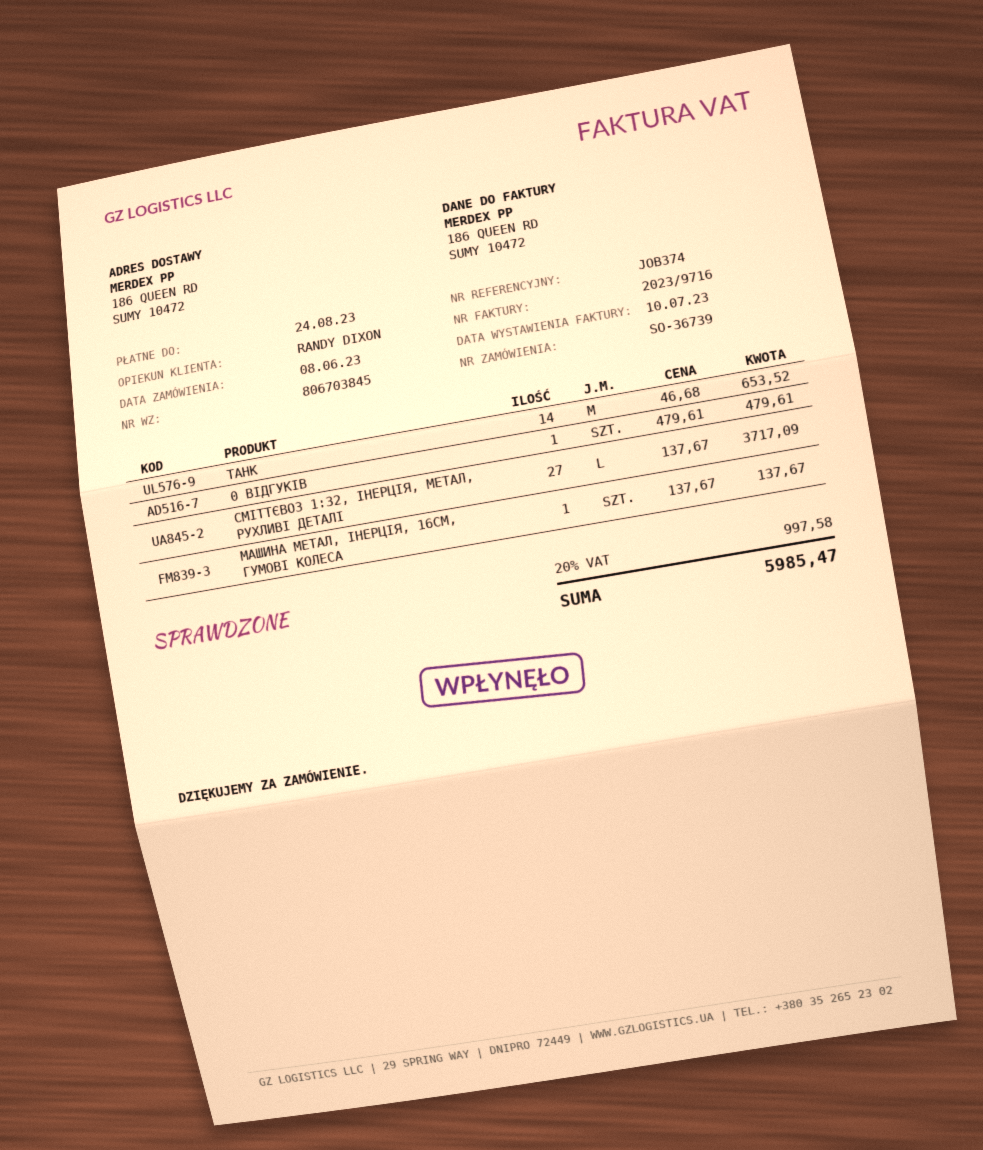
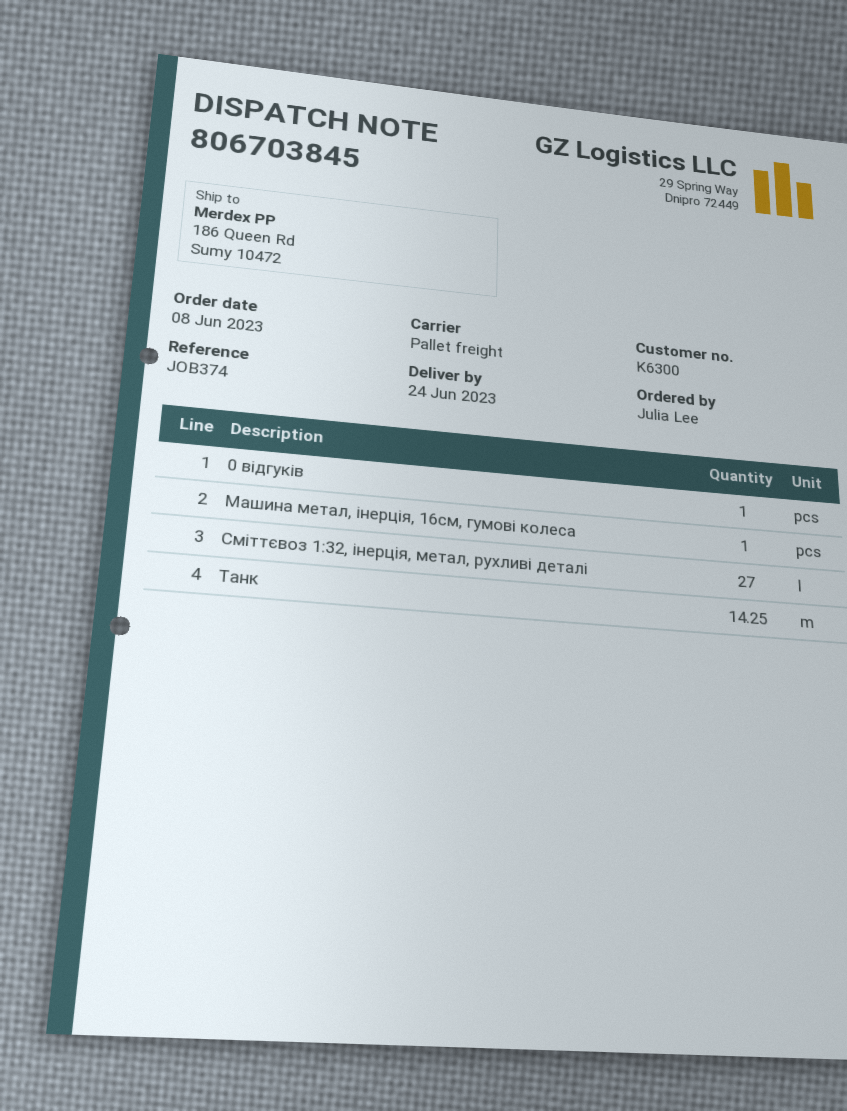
ТАНК: 14 -> 14.25

